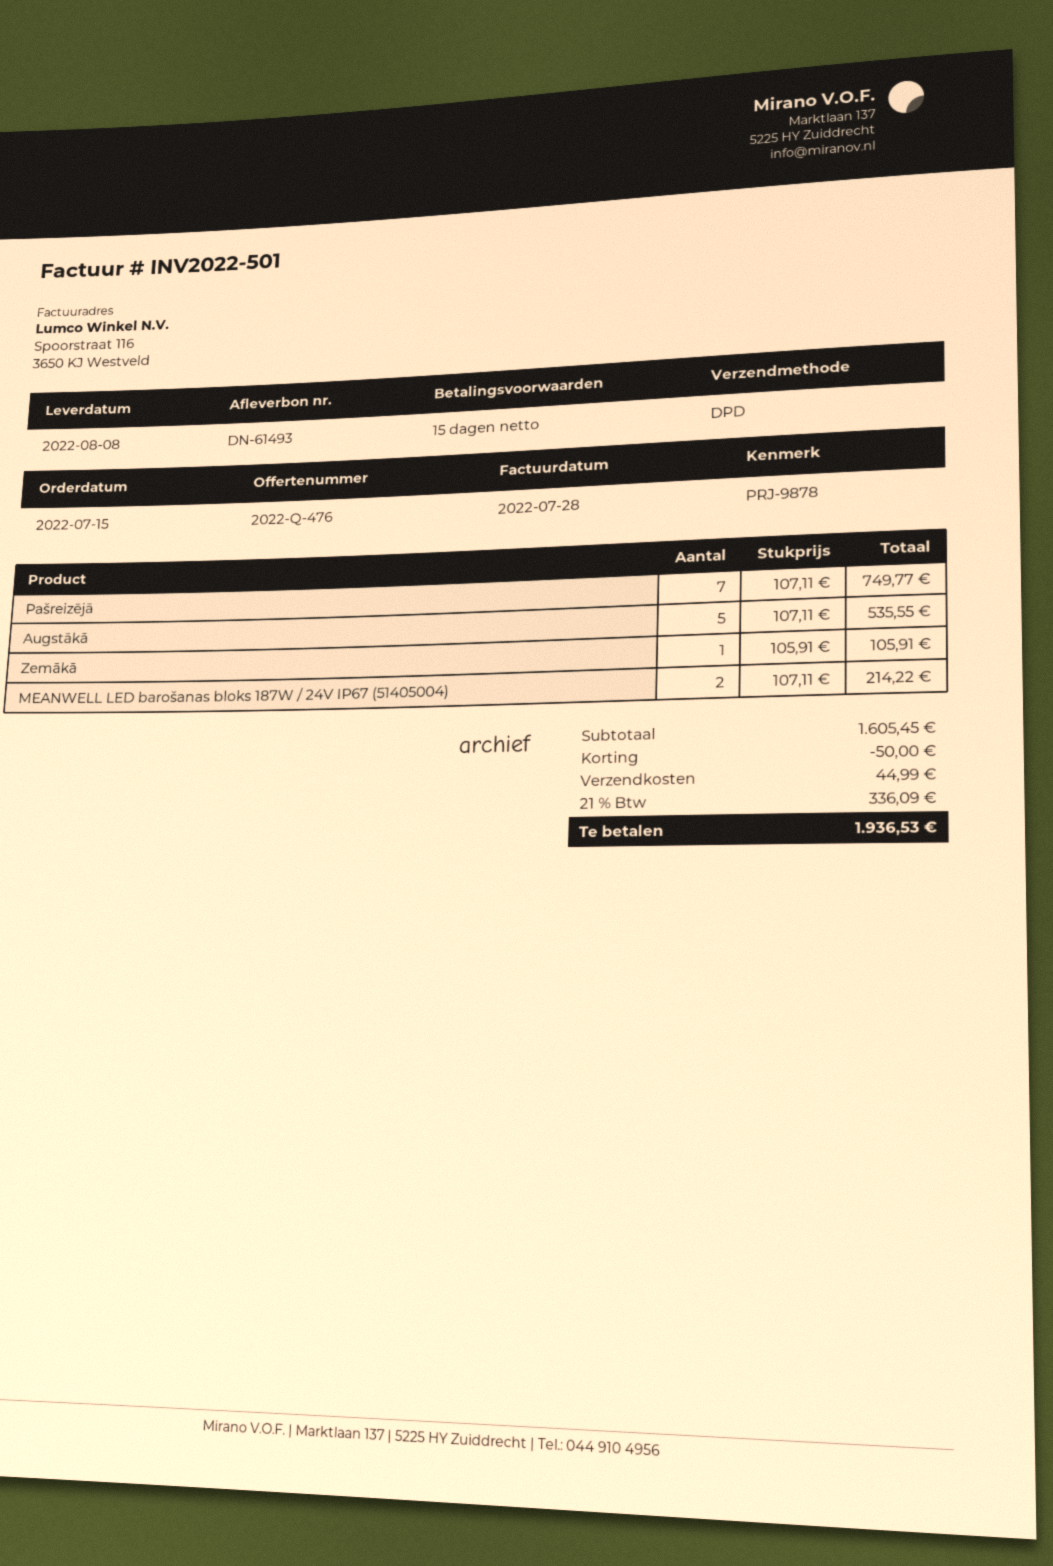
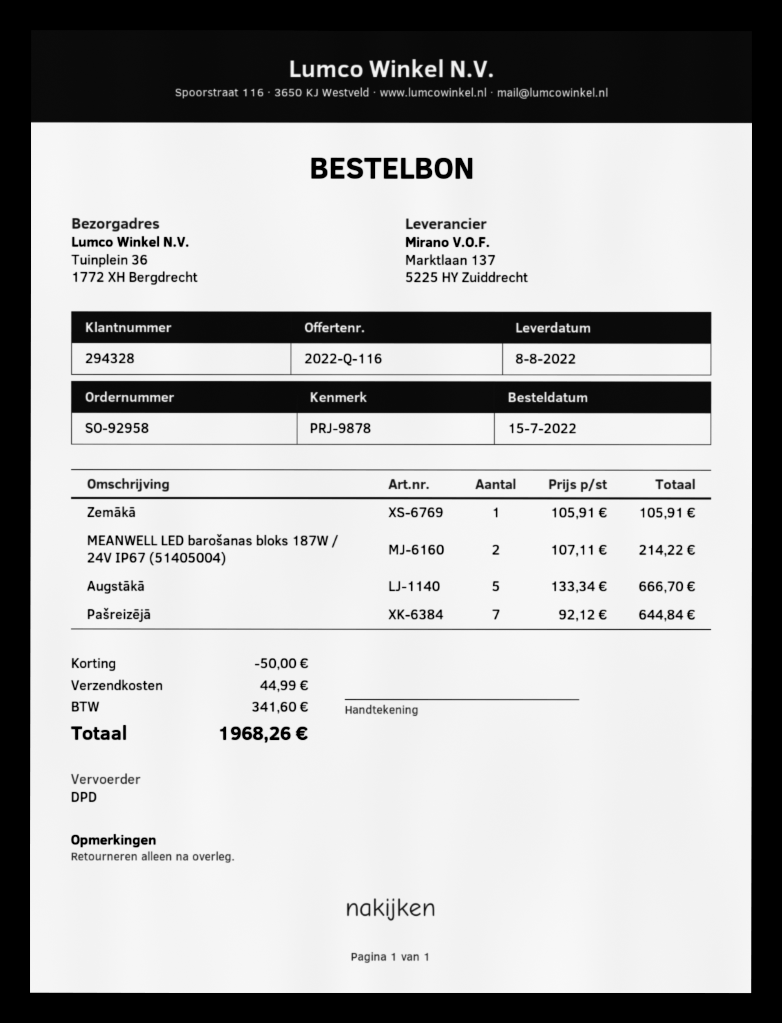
quote number: 2022-Q-476 -> 2022-Q-116
Pašreizējā: 7 x 107.11 = 749.77 -> 7 x 92.12 = 644.84
Augstākā: 5 x 107.11 = 535.55 -> 5 x 133.34 = 666.70
tax: 336.09 -> 341.60
total: 1936.53 -> 1968.26

